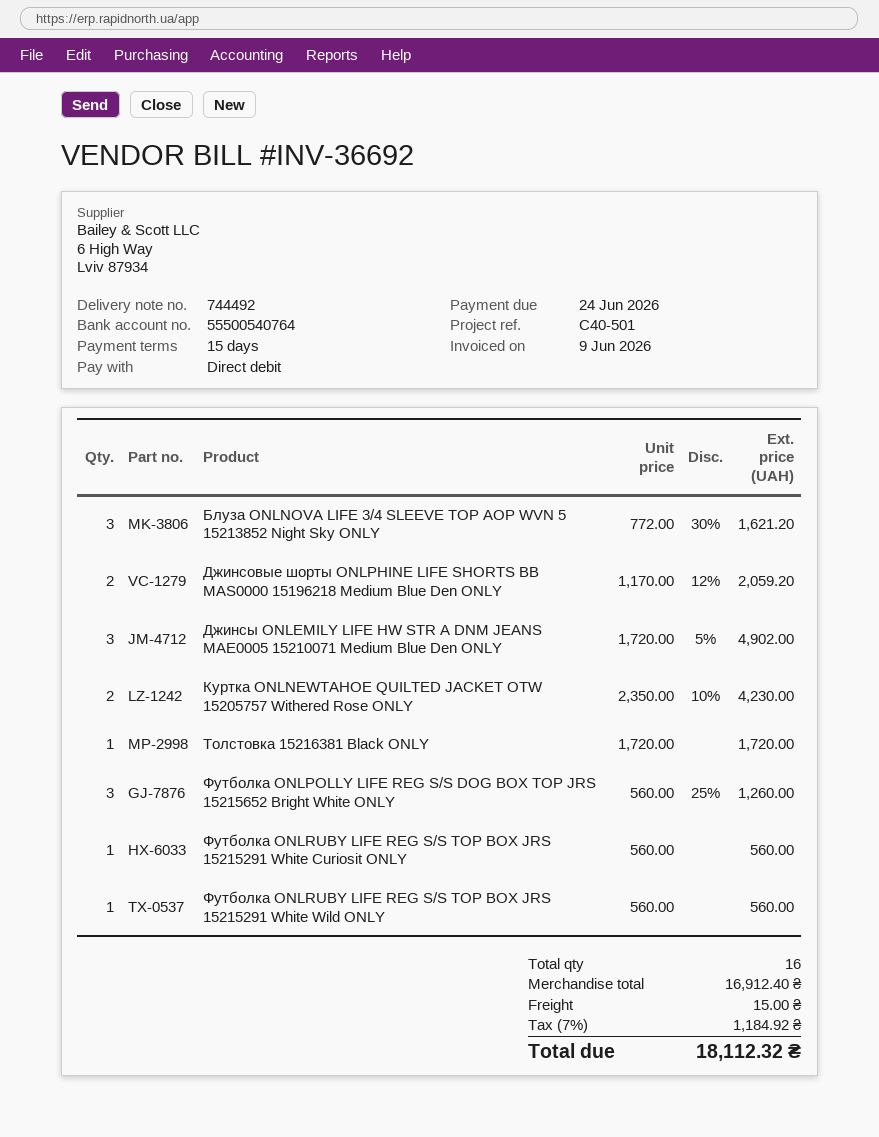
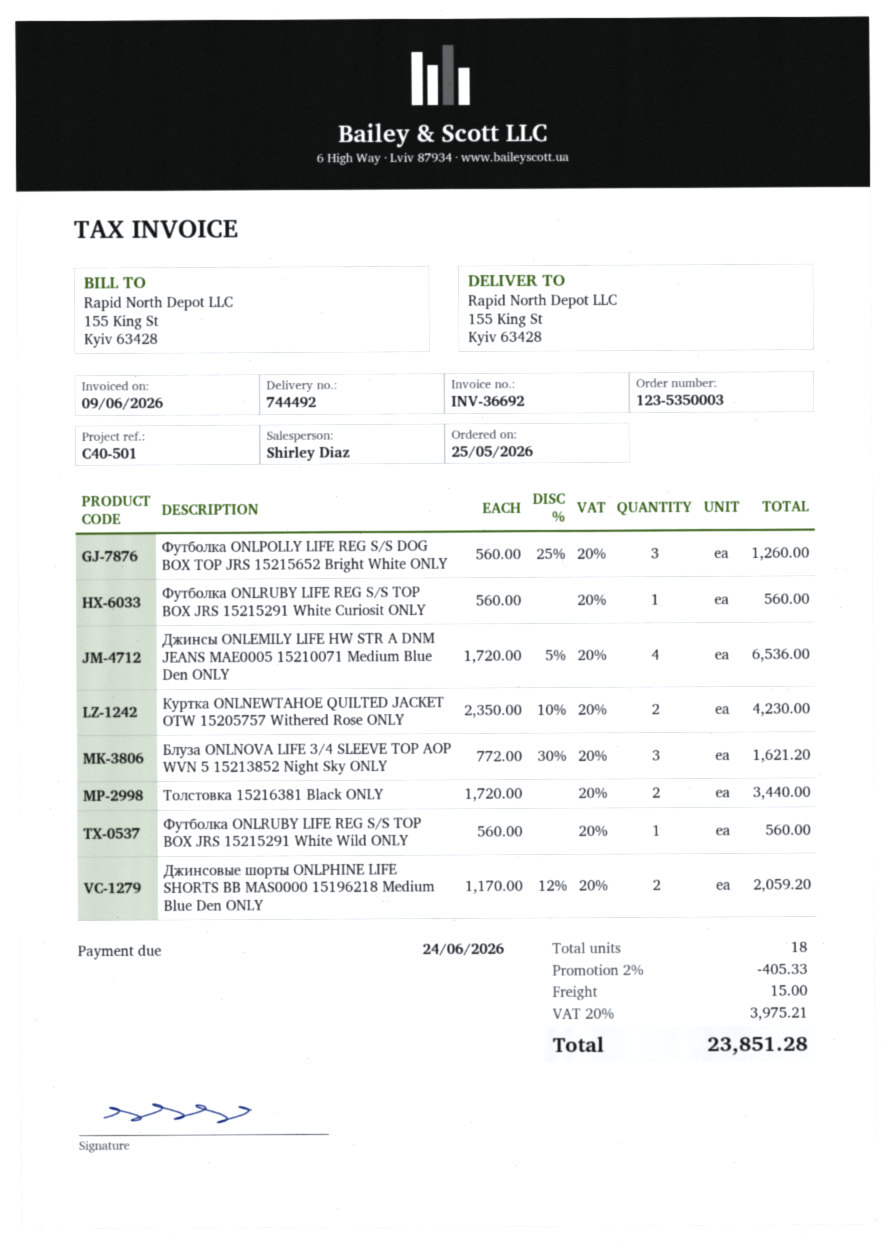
Джинсы ONLEMILY LIFE HW STR A DNM JEANS MAE0005 15210071 Medium Blue Den ONLY: 3 x 1720.00 - 5% = 4902.00 -> 4 x 1720.00 - 5% = 6536.00
Толстовка 15216381 Black ONLY: 1 x 1720.00 = 1720.00 -> 2 x 1720.00 = 3440.00
total quantity: 16 -> 18
discount: none -> 2% = 405.33
tax: 7% = 1184.92 -> 20% = 3975.21
total: 18112.32 -> 23851.28

